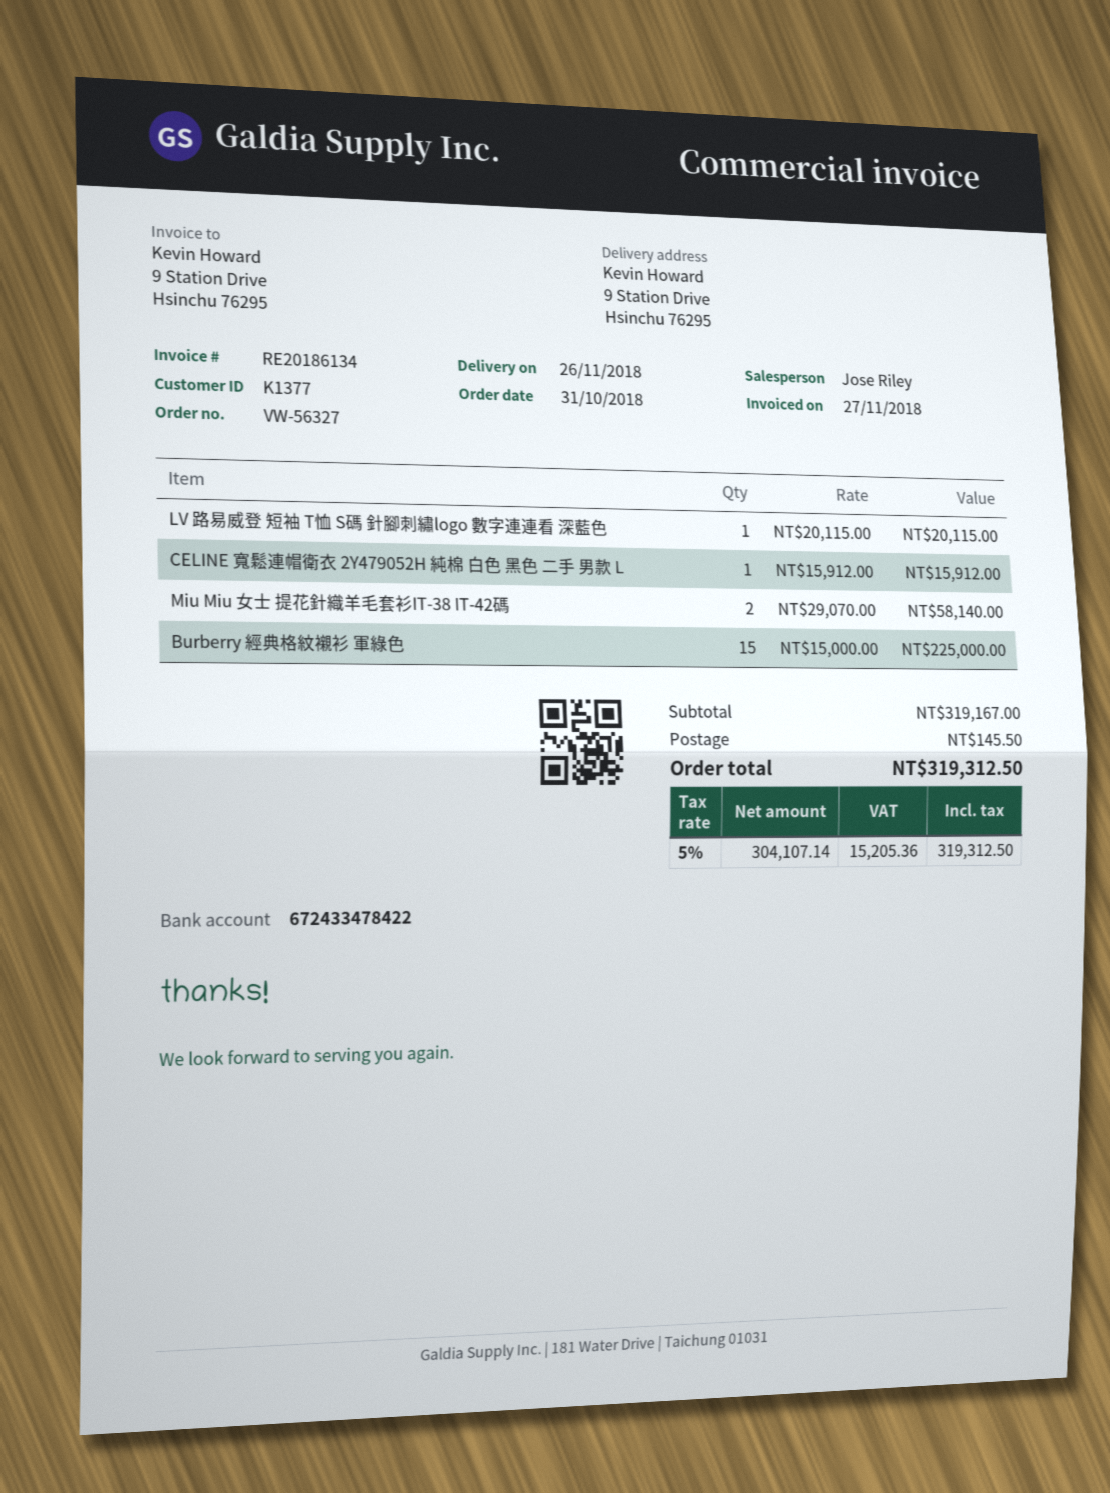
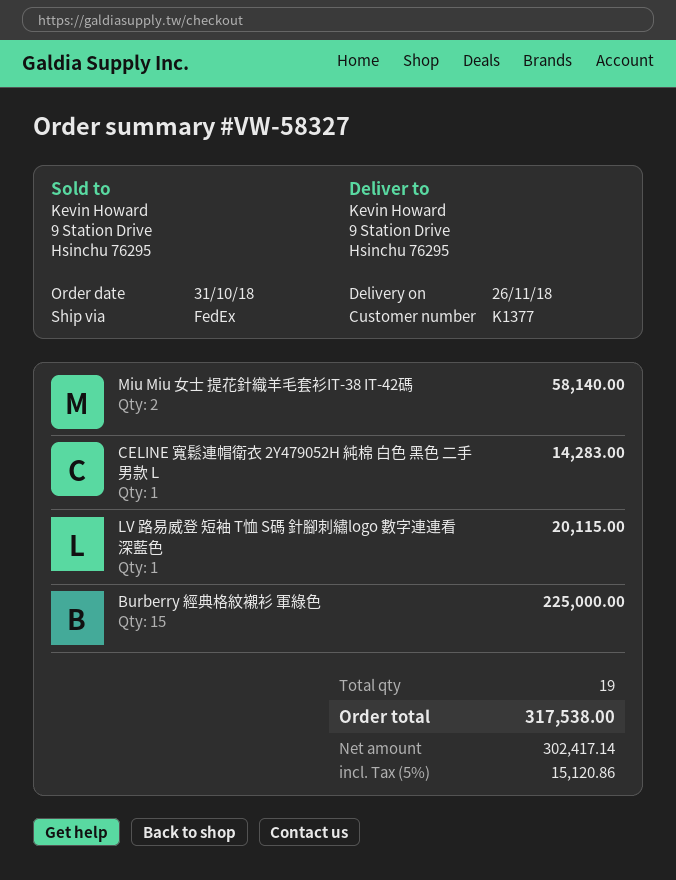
order number: VW-56327 -> VW-58327
CELINE 寬鬆連帽衛衣 2Y479052H 純棉 白色 黑色 二手 男款 L: 1 for 15912.00 -> 1 for 14283.00
shipping: 145.50 -> none
net: 304107.14 -> 302417.14
tax: 5% = 15205.36 -> 5% = 15120.86
total: 319312.50 -> 317538.00

